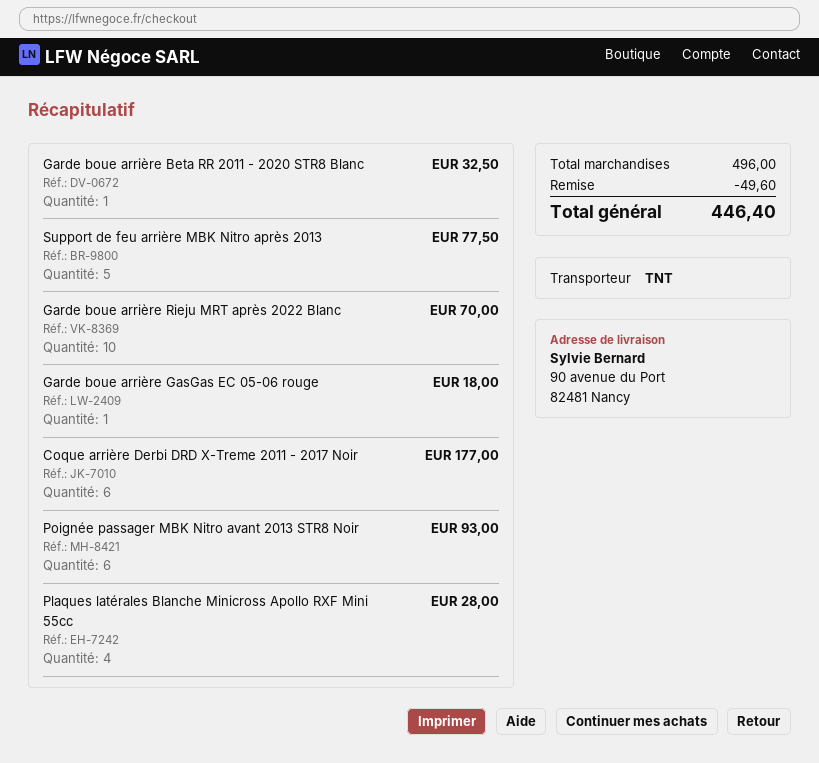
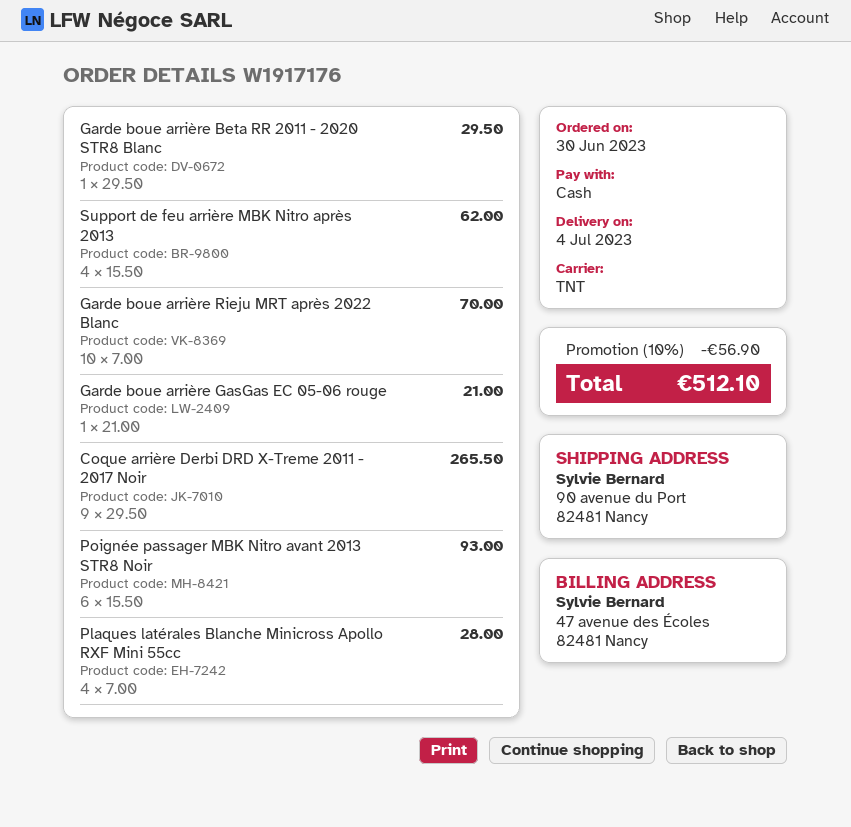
Garde boue arrière Beta RR 2011 - 2020 STR8 Blanc: 1 for 32.50 -> 1 for 29.50
Support de feu arrière MBK Nitro après 2013: 5 for 77.50 -> 4 for 62.00
Garde boue arrière GasGas EC 05-06 rouge: 1 for 18.00 -> 1 for 21.00
Coque arrière Derbi DRD X-Treme 2011 - 2017 Noir: 6 for 177.00 -> 9 for 265.50
discount: 49.60 -> 56.90
total: 446.40 -> 512.10

